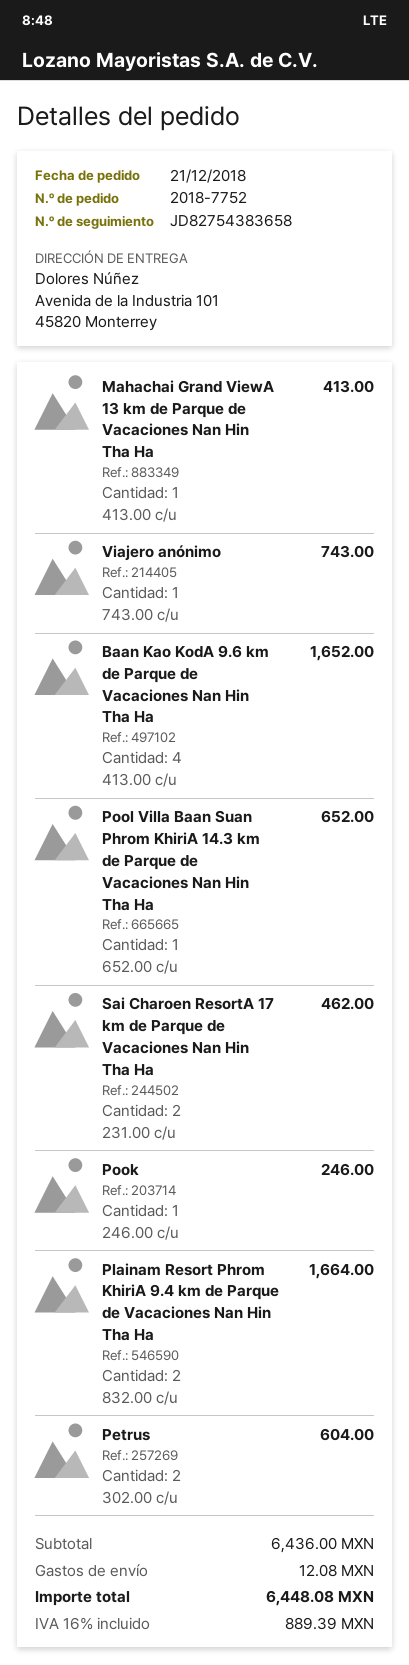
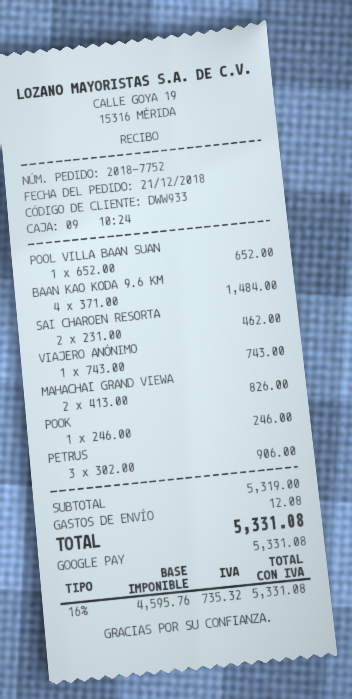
Mahachai Grand ViewA 13 km de Parque de Vacaciones Nan Hin Tha Ha: 1 x 413.00 = 413.00 -> 2 x 413.00 = 826.00
Baan Kao KodA 9.6 km de Parque de Vacaciones Nan Hin Tha Ha: 4 x 413.00 = 1652.00 -> 4 x 371.00 = 1484.00
Plainam Resort Phrom KhiriA 9.4 km de Parque de Vacaciones Nan Hin Tha Ha: 2 x 832.00 = 1664.00 -> none
Petrus: 2 x 302.00 = 604.00 -> 3 x 302.00 = 906.00
subtotal: 6436.00 -> 5319.00
tax: 16% = 889.39 -> 16% = 735.32
total: 6448.08 -> 5331.08

